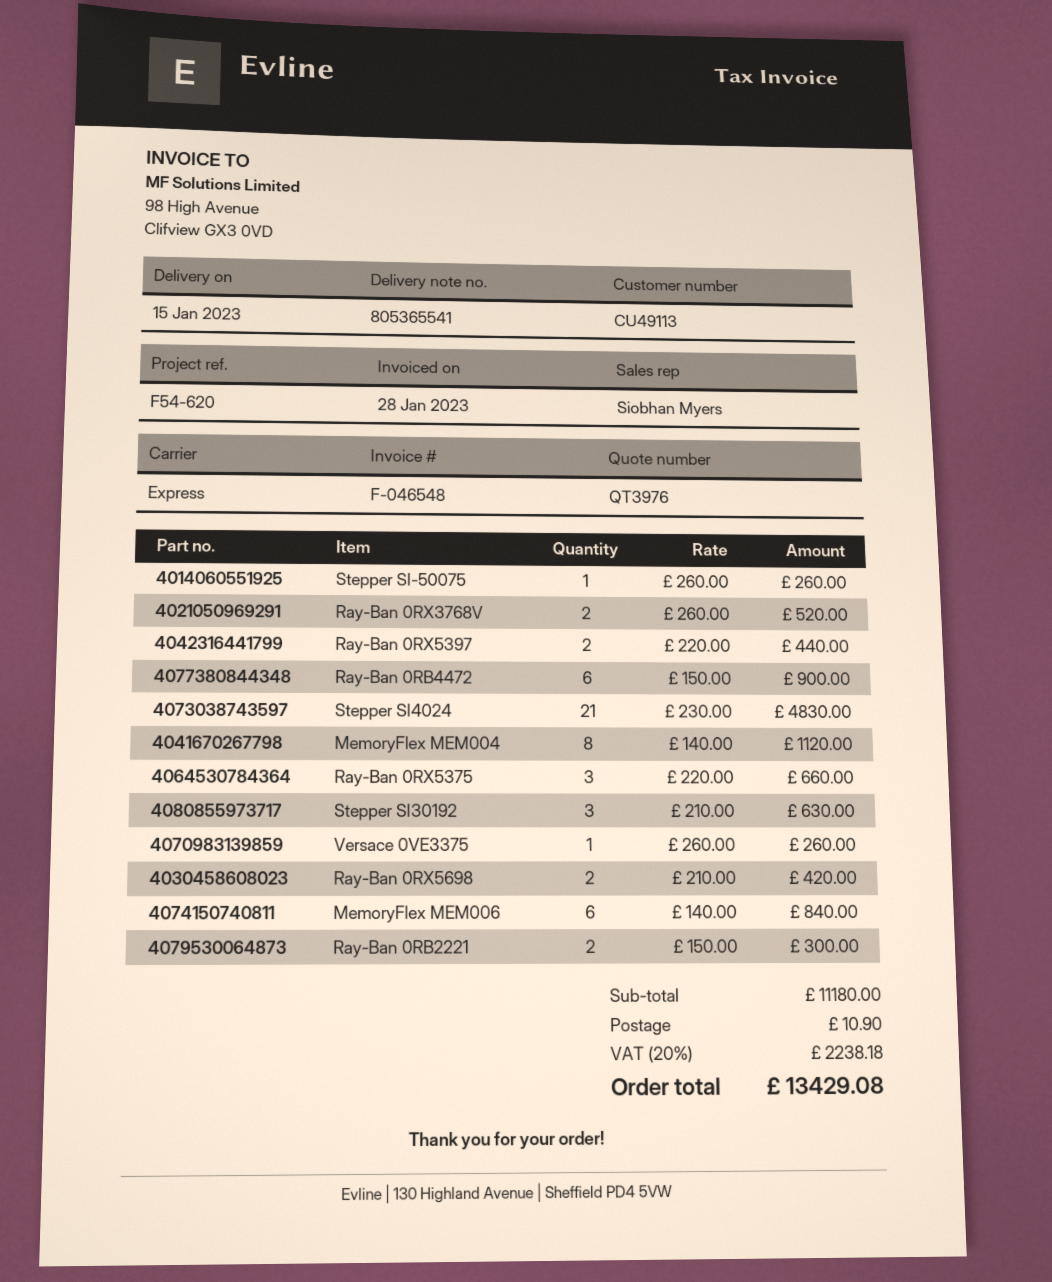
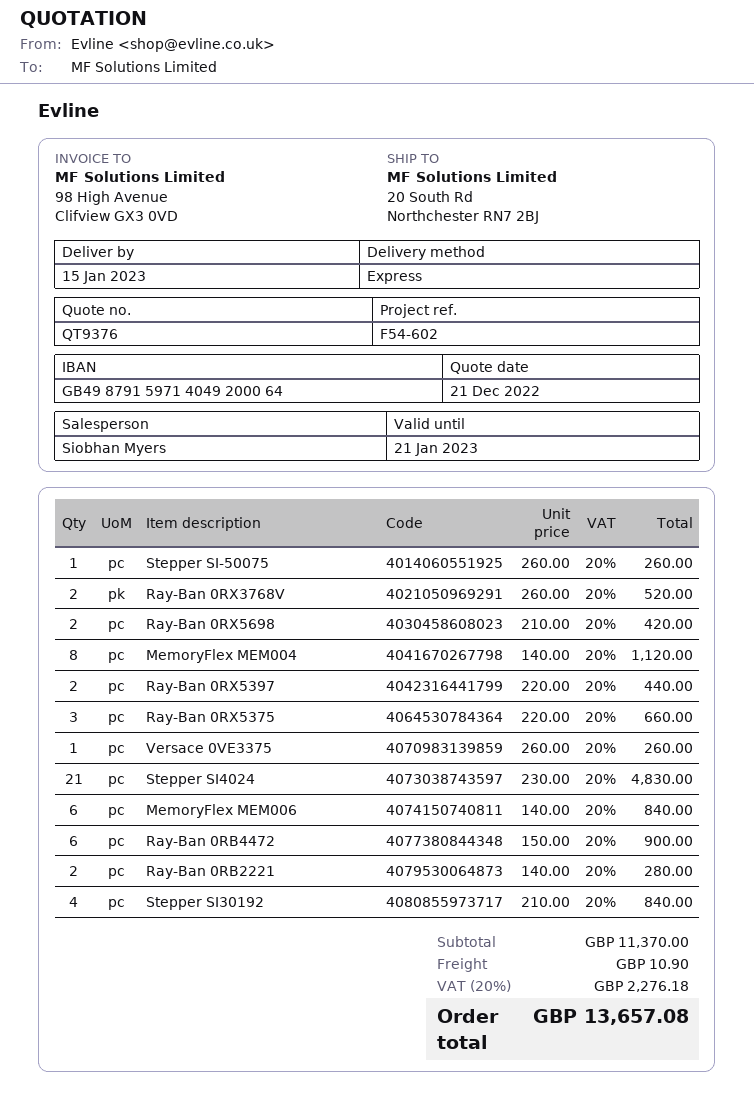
quote number: QT3976 -> QT9376
reference: F54-620 -> F54-602
Stepper SI30192: 3 x 210.00 = 630.00 -> 4 x 210.00 = 840.00
Ray-Ban 0RB2221: 2 x 150.00 = 300.00 -> 2 x 140.00 = 280.00
subtotal: 11180.00 -> 11370.00
tax: 20% = 2238.18 -> 20% = 2276.18
total: 13429.08 -> 13657.08

